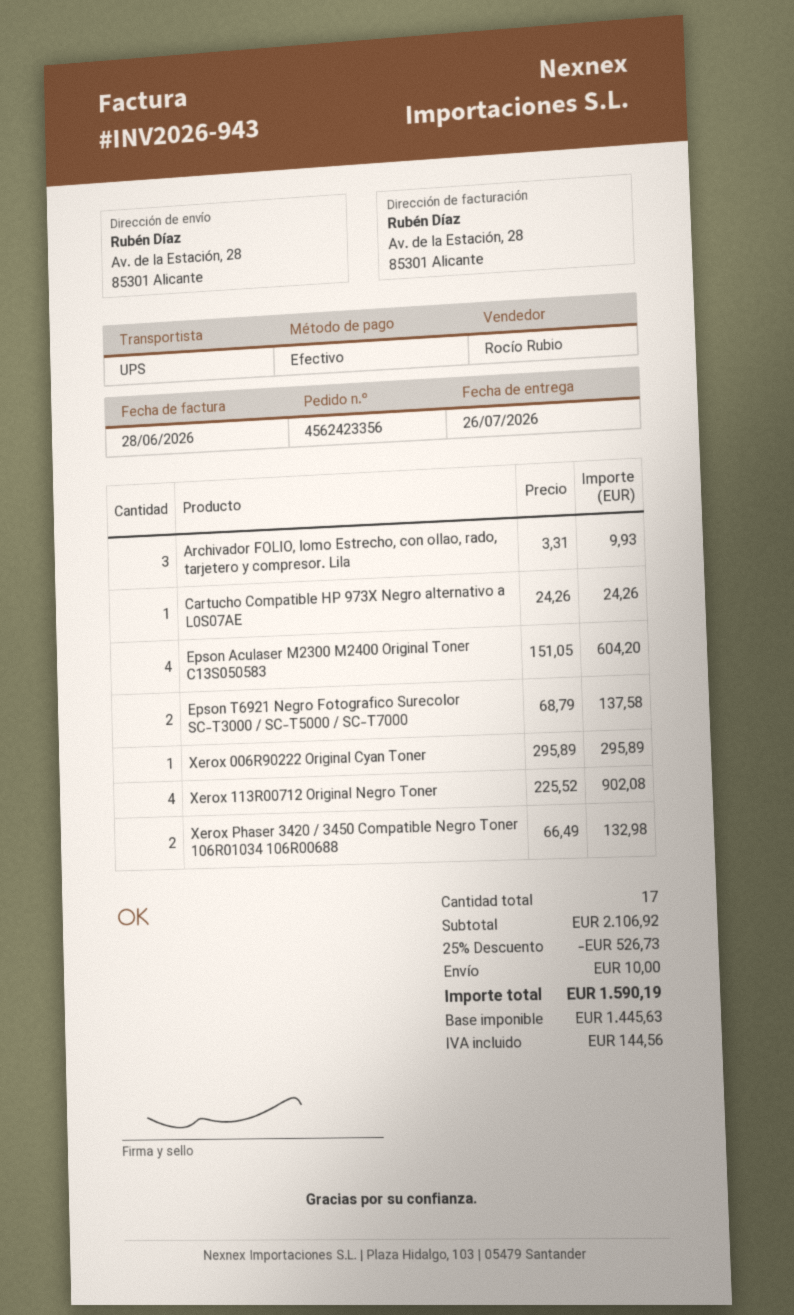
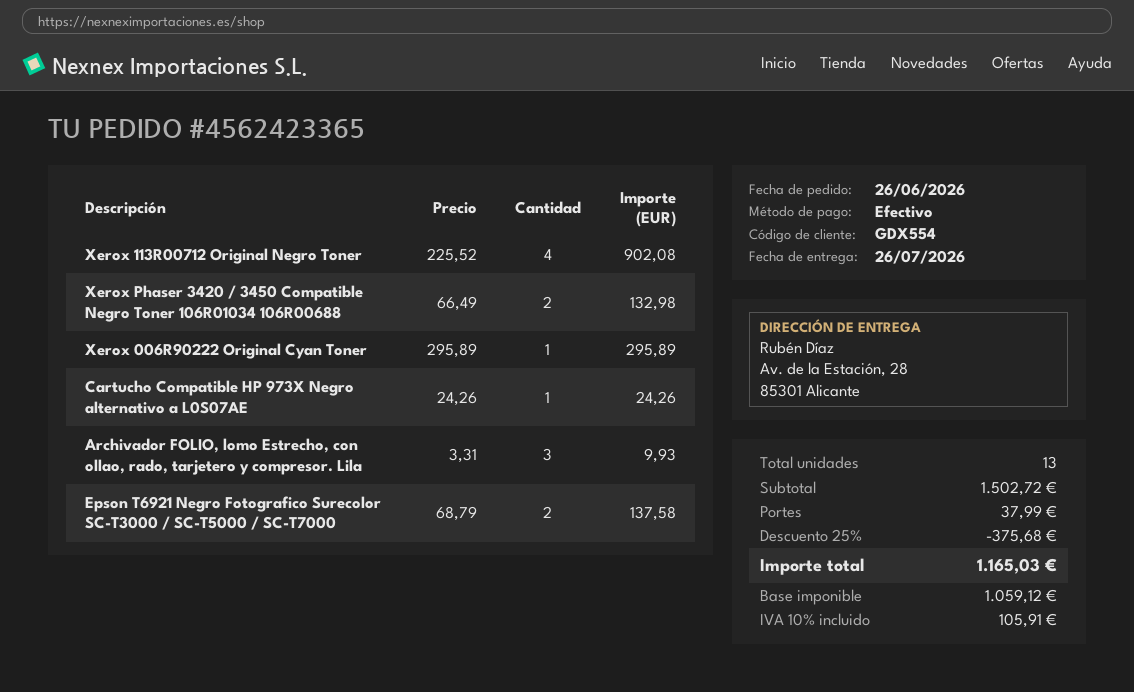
order number: 4562423356 -> 4562423365
Epson Aculaser M2300 M2400 Original Toner C13S050583: 4 x 151.05 = 604.20 -> none
total quantity: 17 -> 13
subtotal: 2106.92 -> 1502.72
discount: 25% = 526.73 -> 25% = 375.68
shipping: 10.00 -> 37.99
net: 1445.63 -> 1059.12
tax: 144.56 -> 105.91
total: 1590.19 -> 1165.03

